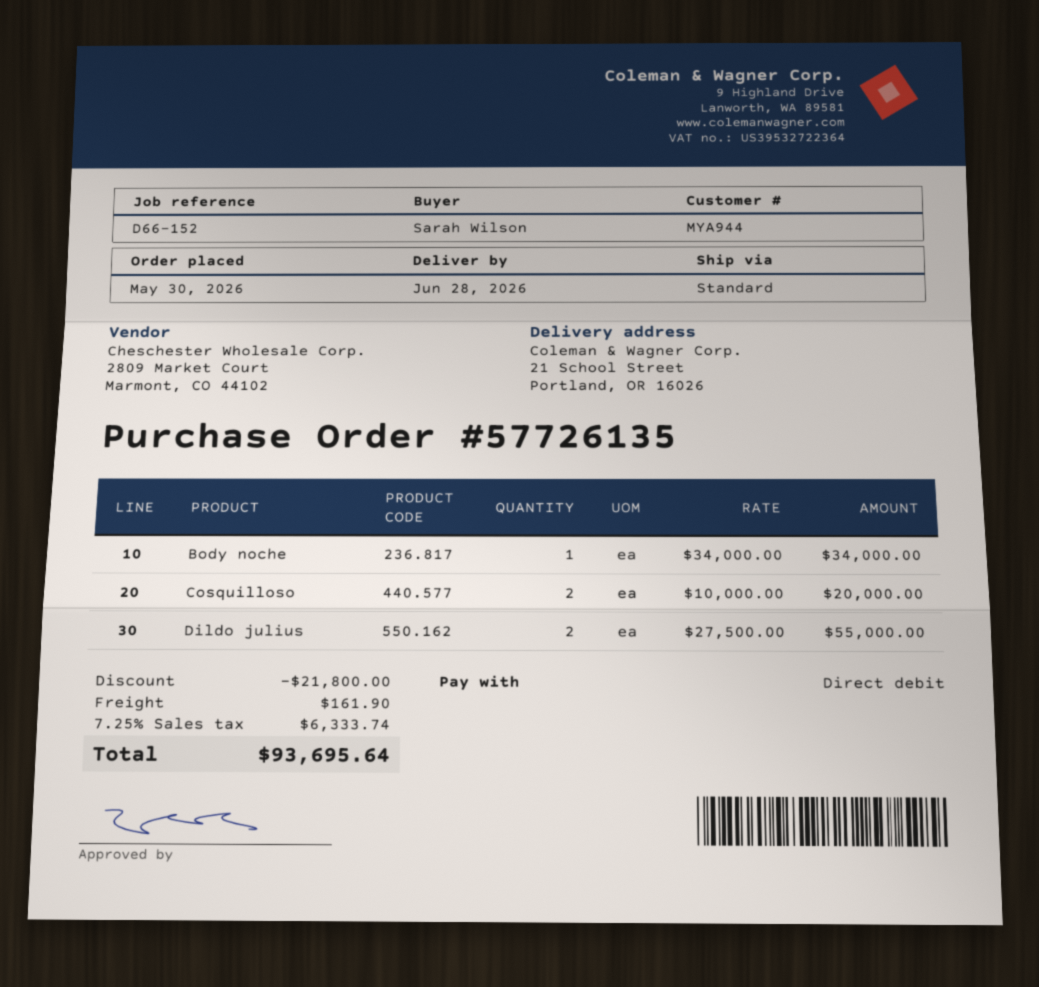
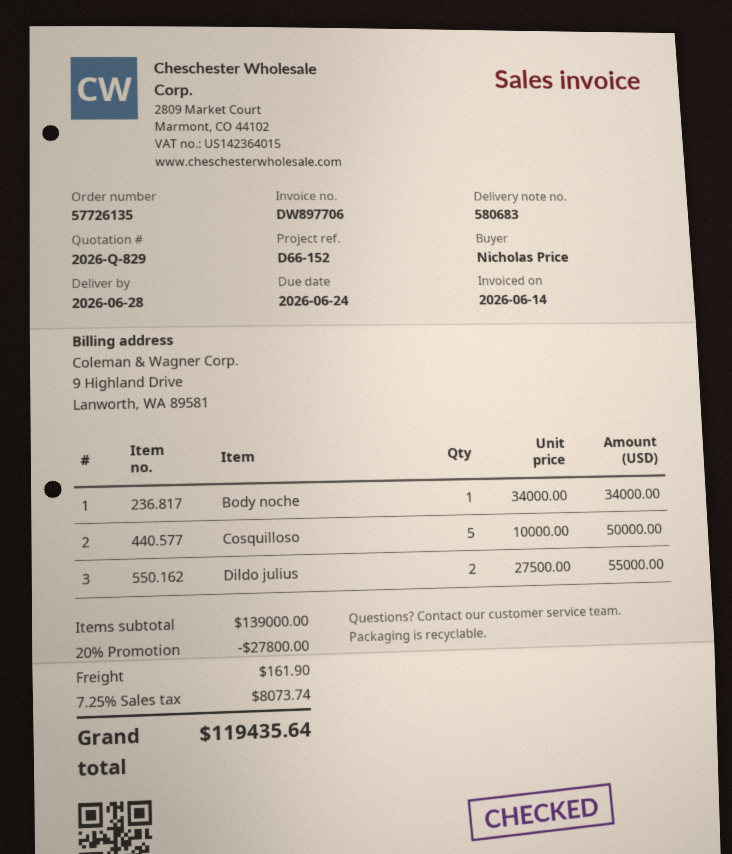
ordered by: Sarah Wilson -> Nicholas Price
Cosquilloso: 2 x 10000.00 = 20000.00 -> 5 x 10000.00 = 50000.00
discount: 21800.00 -> 27800.00
tax: 7.25% = 6333.74 -> 7.25% = 8073.74
total: 93695.64 -> 119435.64

